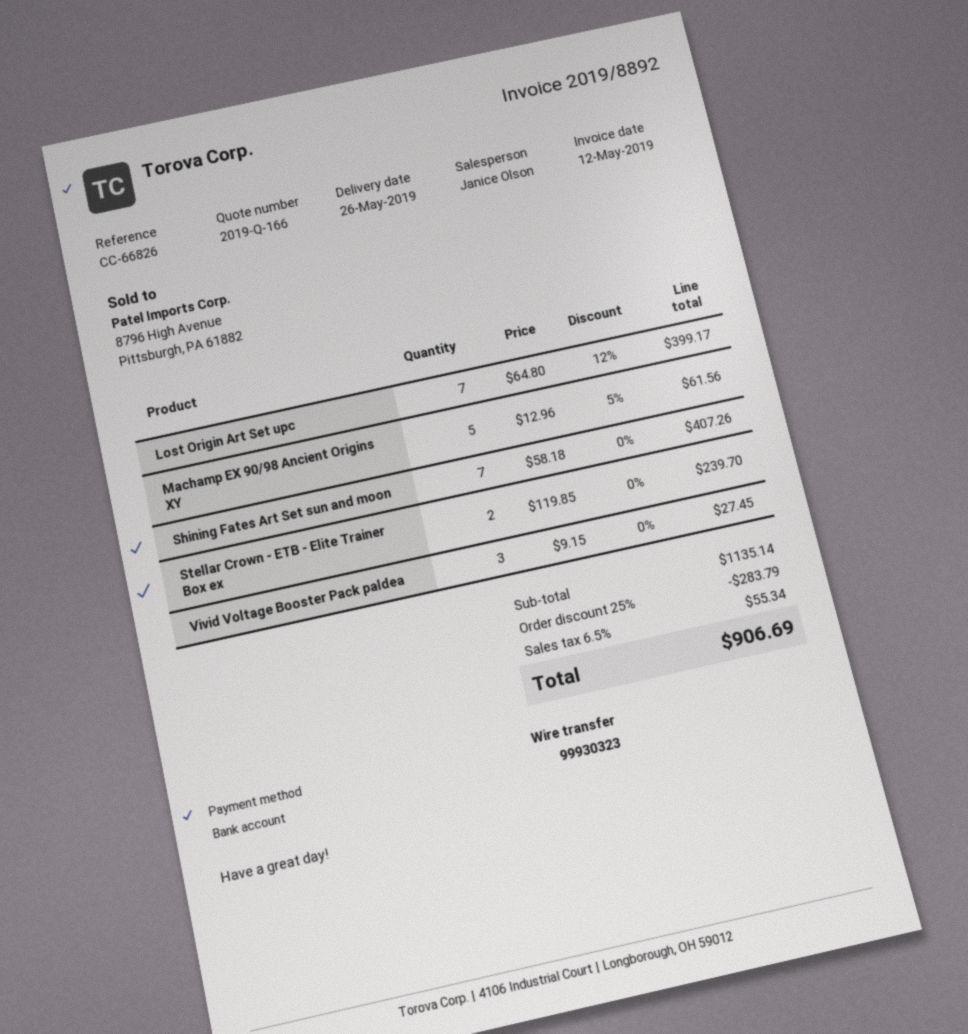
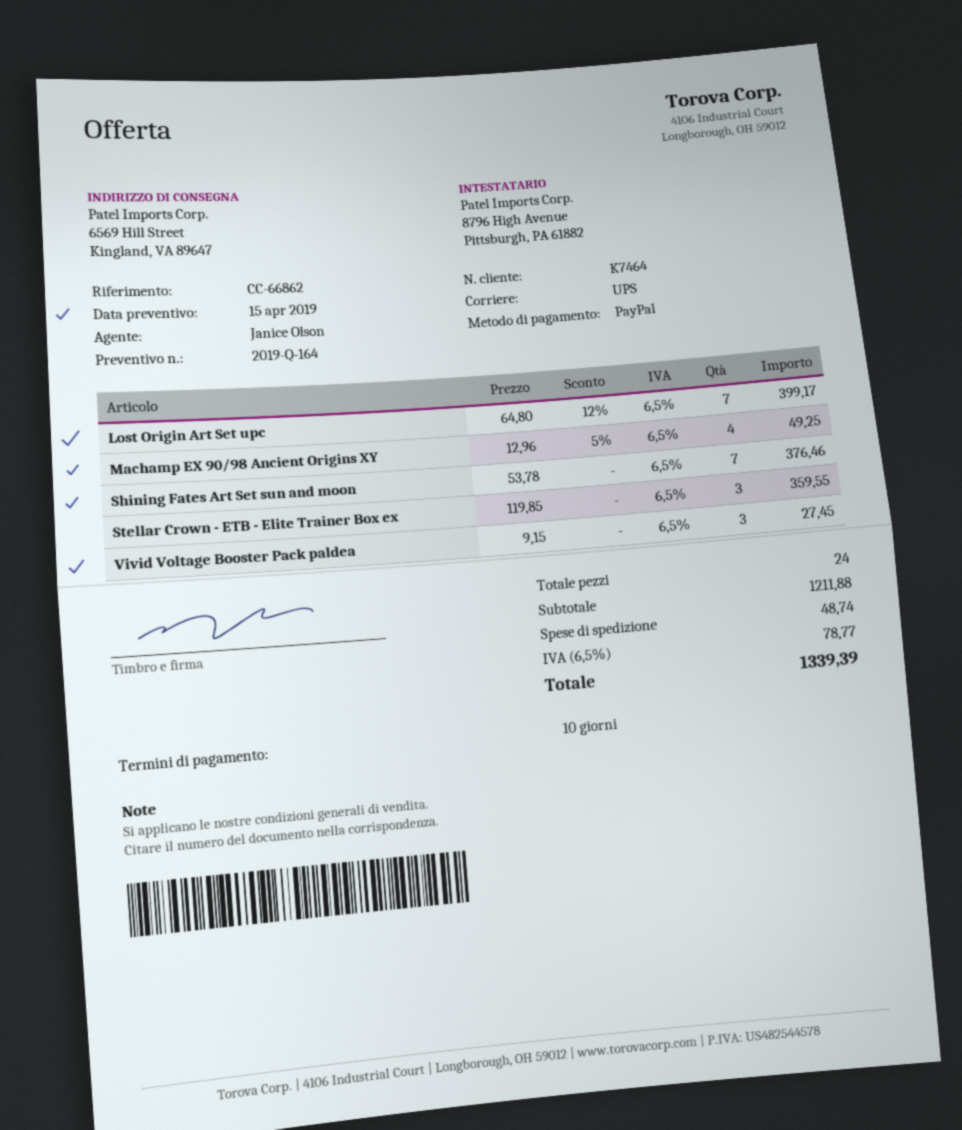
quote number: 2019-Q-166 -> 2019-Q-164
reference: CC-66826 -> CC-66862
payment method: bank transfer -> PayPal
Machamp EX 90/98 Ancient Origins XY: 5 x 12.96 - 5% = 61.56 -> 4 x 12.96 - 5% = 49.25
Shining Fates Art Set sun and moon: 7 x 58.18 = 407.26 -> 7 x 53.78 = 376.46
Stellar Crown - ETB - Elite Trainer Box ex: 2 x 119.85 = 239.70 -> 3 x 119.85 = 359.55
subtotal: 1135.14 -> 1211.88
discount: 25% = 283.79 -> none
shipping: none -> 48.74
tax: 6.5% = 55.34 -> 6.5% = 78.77
total: 906.69 -> 1339.39

